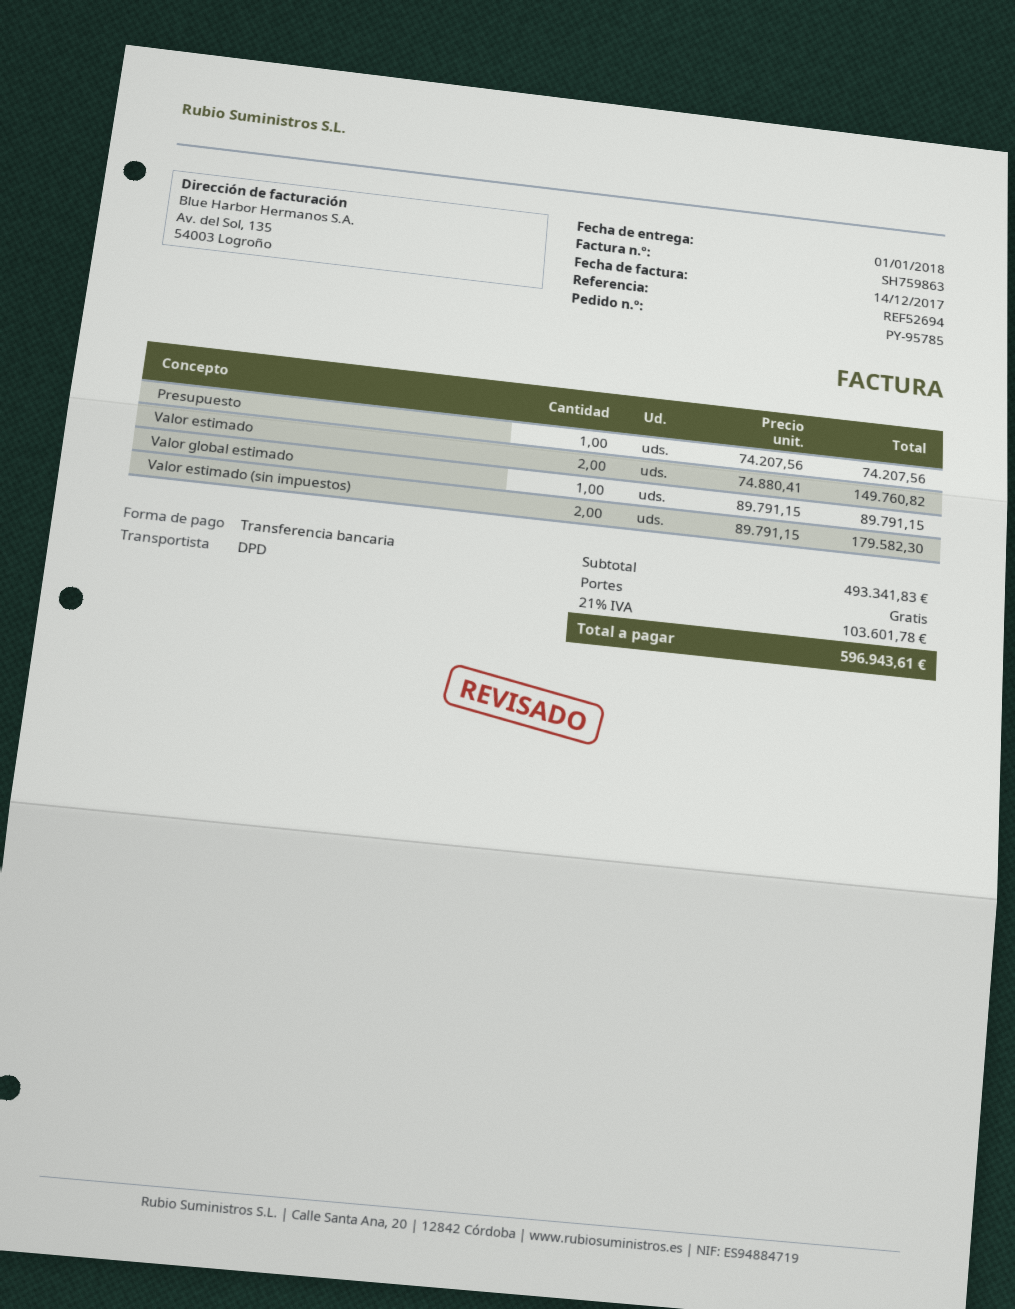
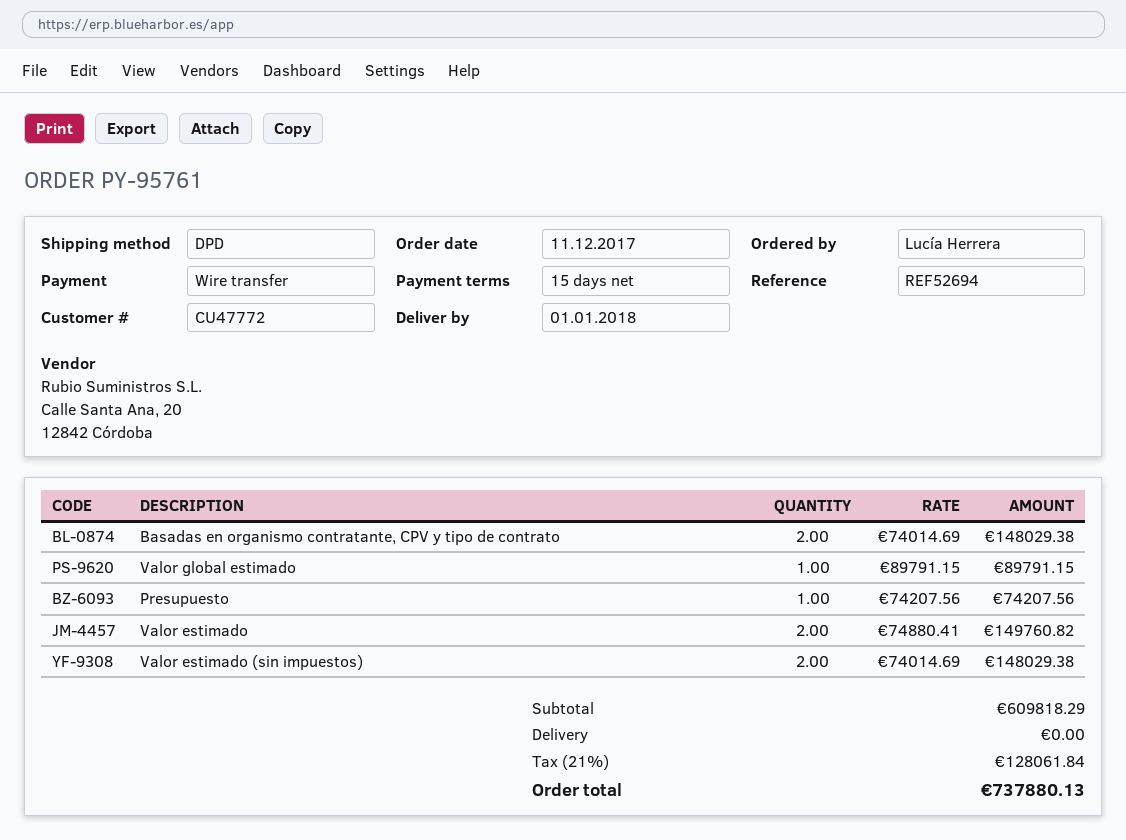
order number: PY-95785 -> PY-95761
Valor estimado (sin impuestos): 2 x 89791.15 = 179582.30 -> 2 x 74014.69 = 148029.38
Basadas en organismo contratante, CPV y tipo de contrato: none -> 2 x 74014.69 = 148029.38
subtotal: 493341.83 -> 609818.29
tax: 21% = 103601.78 -> 21% = 128061.84
total: 596943.61 -> 737880.13

